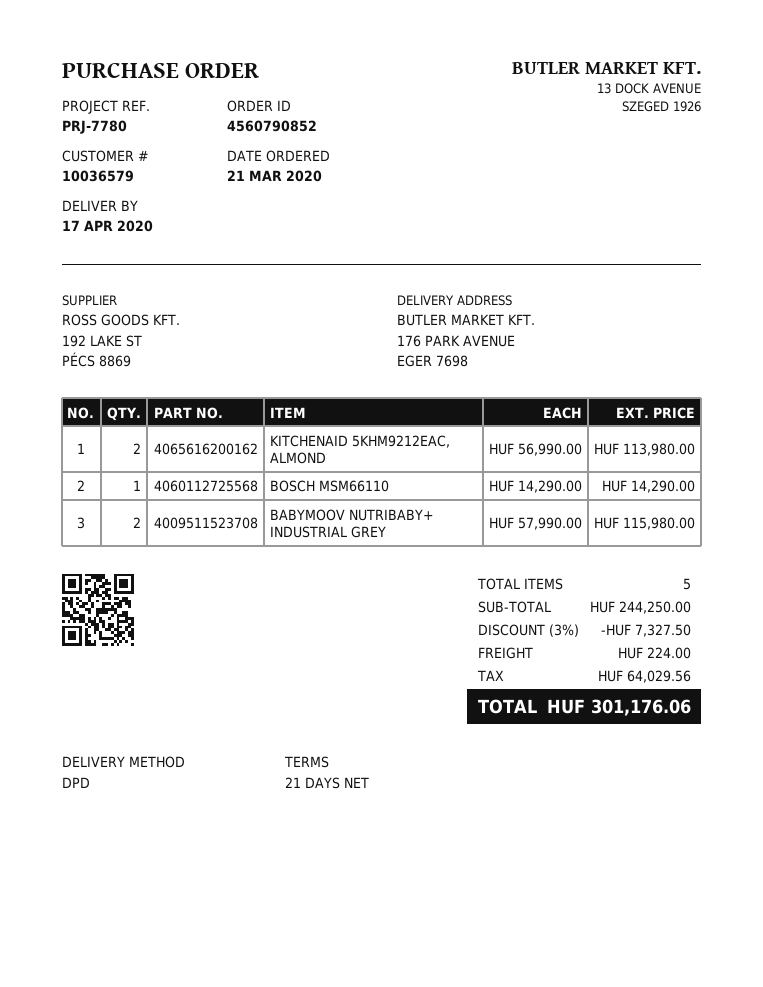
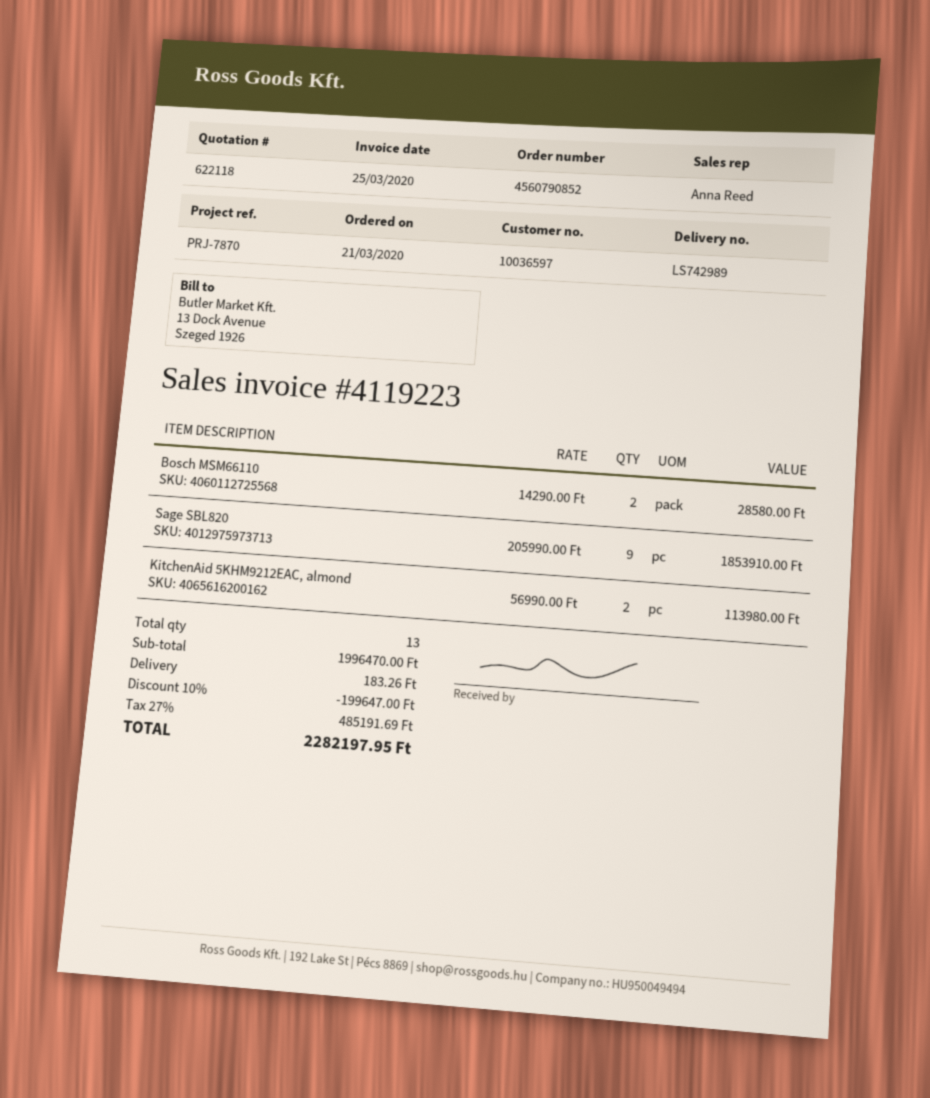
customer number: 10036579 -> 10036597
reference: PRJ-7780 -> PRJ-7870
BOSCH MSM66110: 1 x 14290.00 = 14290.00 -> 2 x 14290.00 = 28580.00
BABYMOOV NUTRIBABY+ INDUSTRIAL GREY: 2 x 57990.00 = 115980.00 -> none
Sage SBL820: none -> 9 x 205990.00 = 1853910.00
total quantity: 5 -> 13
subtotal: 244250.00 -> 1996470.00
discount: 3% = 7327.50 -> 10% = 199647.00
shipping: 224.00 -> 183.26
tax: 64029.56 -> 485191.69
total: 301176.06 -> 2282197.95

